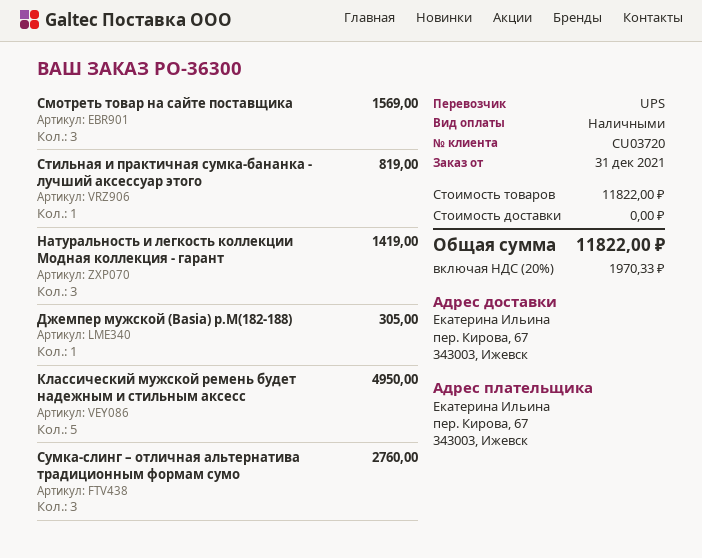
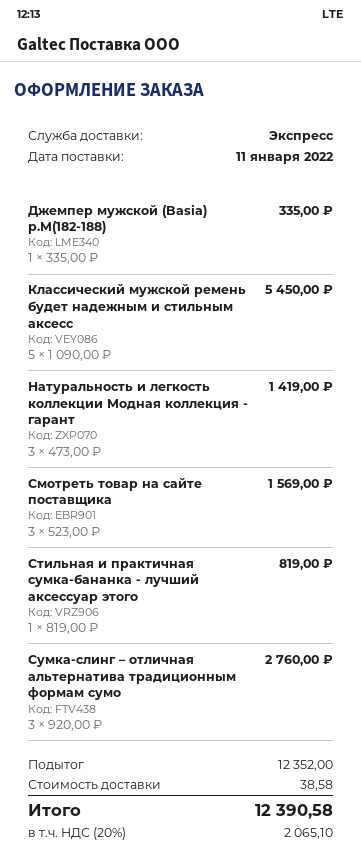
shipping method: UPS -> express
Джемпер мужской (Basia) р.M(182-188): 1 for 305.00 -> 1 for 335.00
Классический мужской ремень будет надежным и стильным аксесс: 5 for 4950.00 -> 5 for 5450.00
subtotal: 11822.00 -> 12352.00
shipping: 0.00 -> 38.58
tax: 20% = 1970.33 -> 20% = 2065.10
total: 11822.00 -> 12390.58

